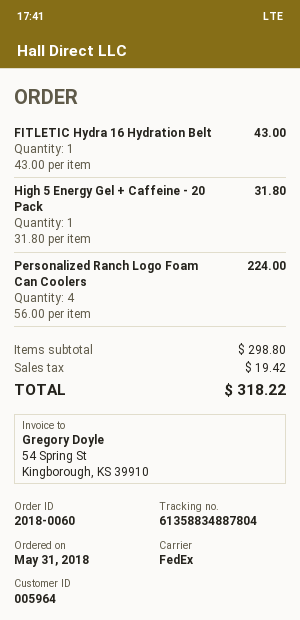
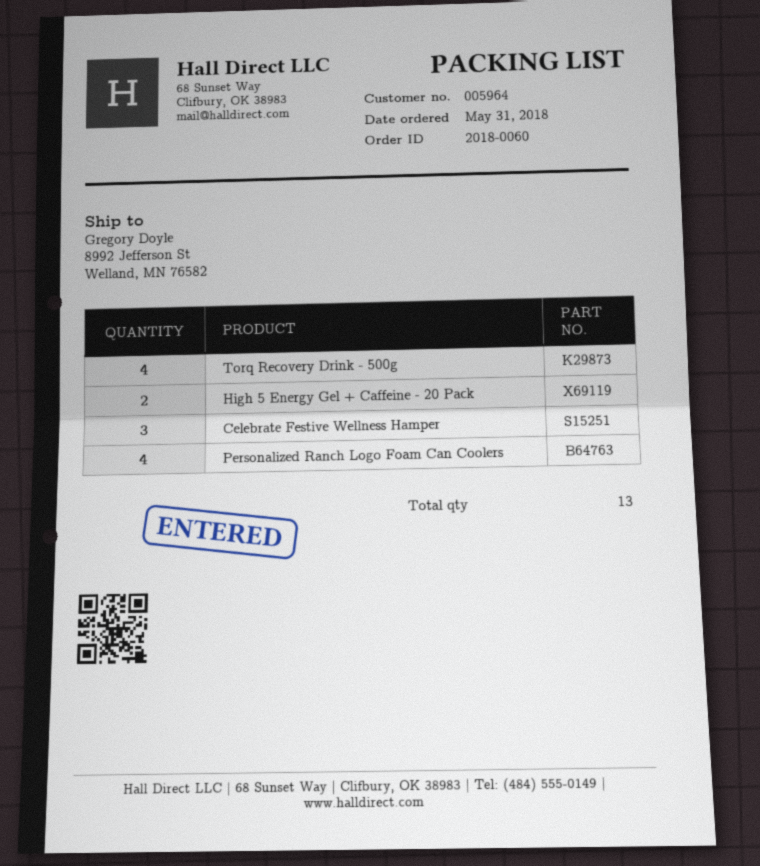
FITLETIC Hydra 16 Hydration Belt: 1 -> none
High 5 Energy Gel + Caffeine - 20 Pack: 1 -> 2
Torq Recovery Drink - 500g: none -> 4
Celebrate Festive Wellness Hamper: none -> 3

